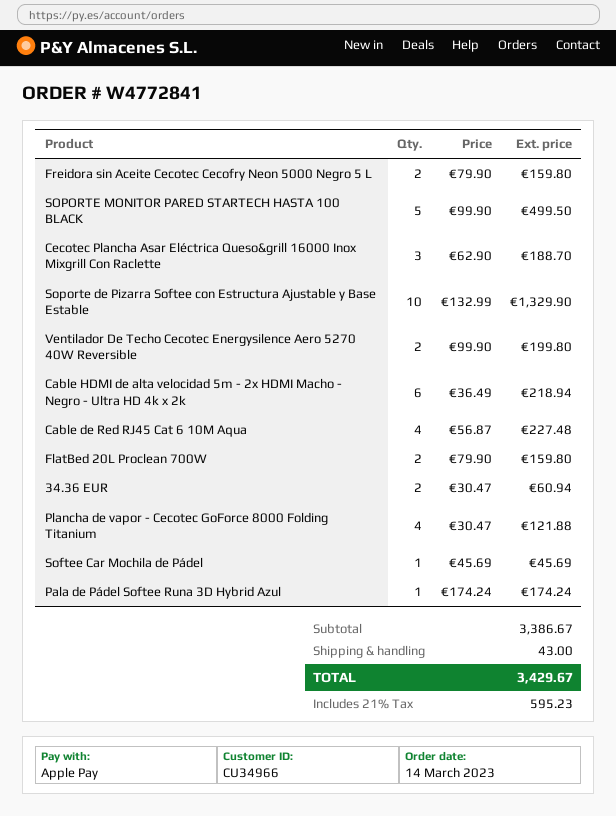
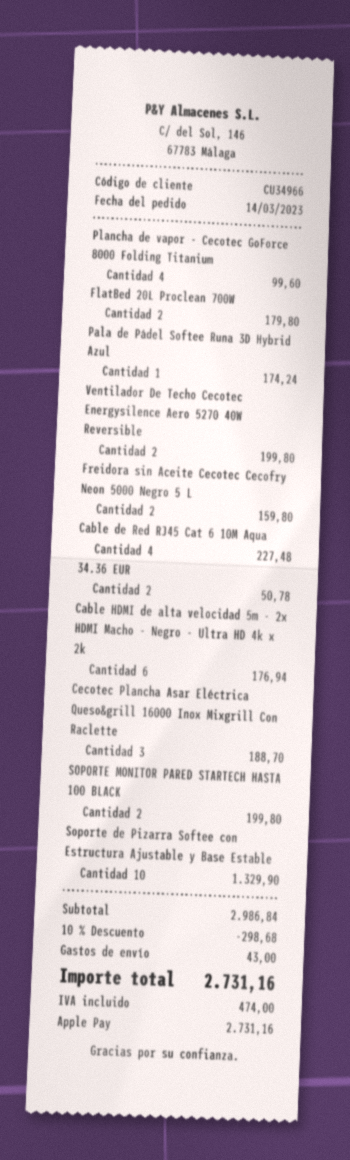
SOPORTE MONITOR PARED STARTECH HASTA 100 BLACK: 5 for 499.50 -> 2 for 199.80
Cable HDMI de alta velocidad 5m - 2x HDMI Macho - Negro - Ultra HD 4k x 2k: 6 for 218.94 -> 6 for 176.94
FlatBed 20L Proclean 700W: 2 for 159.80 -> 2 for 179.80
34.36 EUR: 2 for 60.94 -> 2 for 50.78
Plancha de vapor - Cecotec GoForce 8000 Folding Titanium: 4 for 121.88 -> 4 for 99.60
Softee Car Mochila de Pádel: 1 for 45.69 -> none
subtotal: 3386.67 -> 2986.84
discount: none -> 10% = 298.68
tax: 595.23 -> 474.00
total: 3429.67 -> 2731.16

